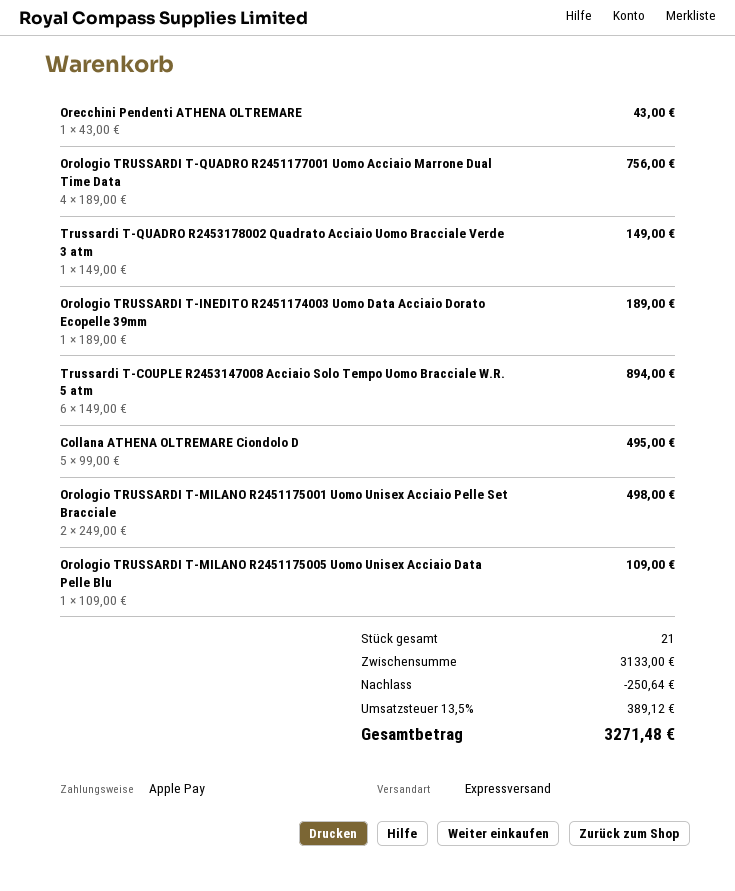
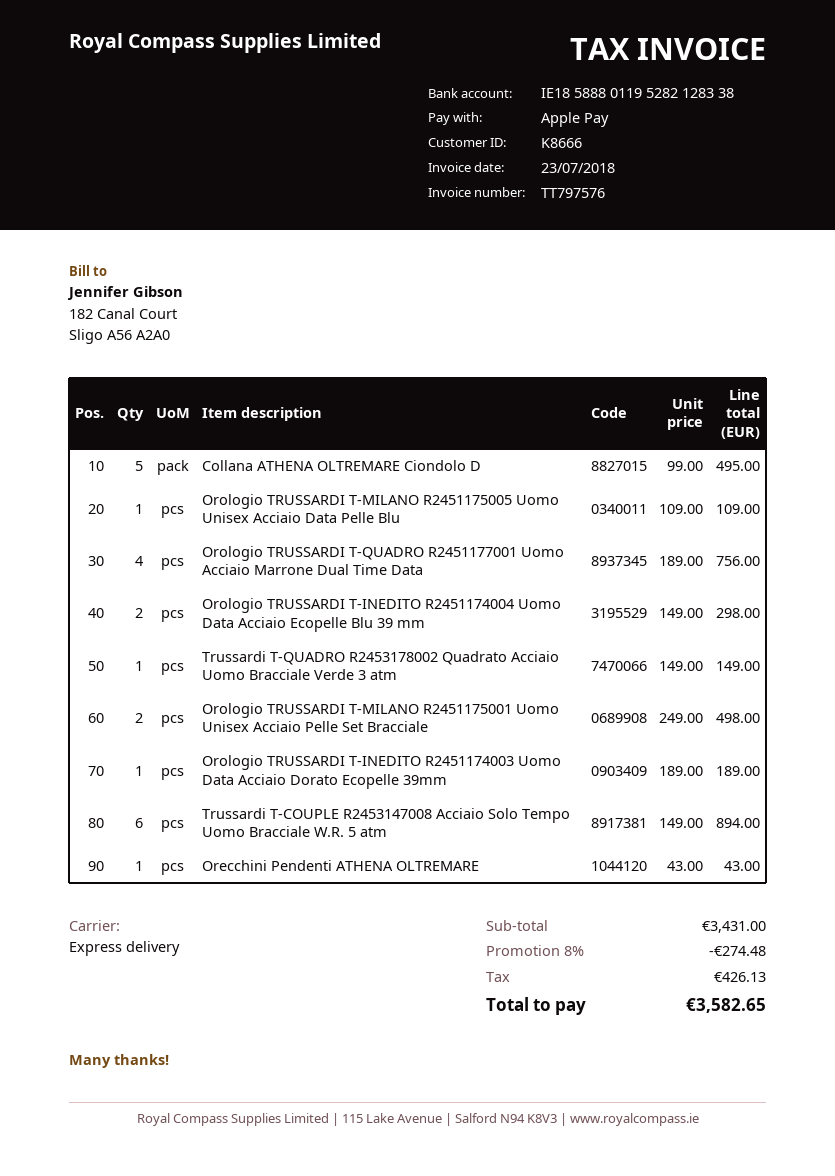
Orologio TRUSSARDI T-INEDITO R2451174004 Uomo Data Acciaio Ecopelle Blu 39 mm: none -> 2 x 149.00 = 298.00
subtotal: 3133.00 -> 3431.00
discount: 250.64 -> 274.48
tax: 389.12 -> 426.13
total: 3271.48 -> 3582.65

